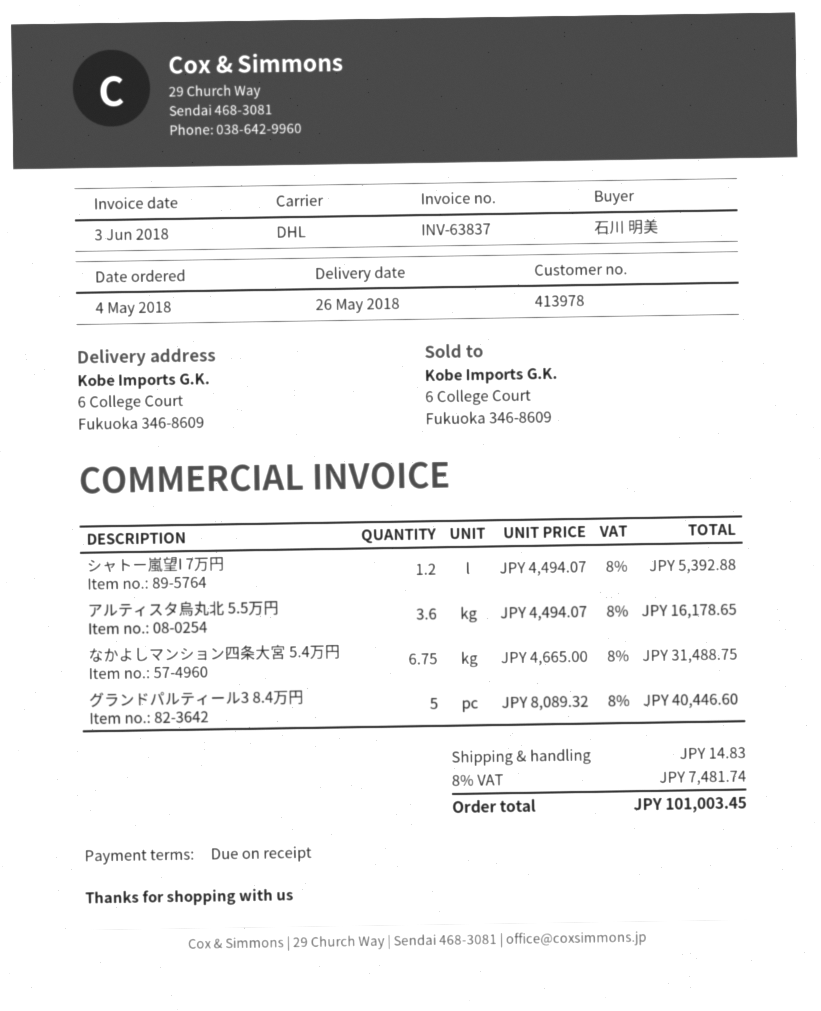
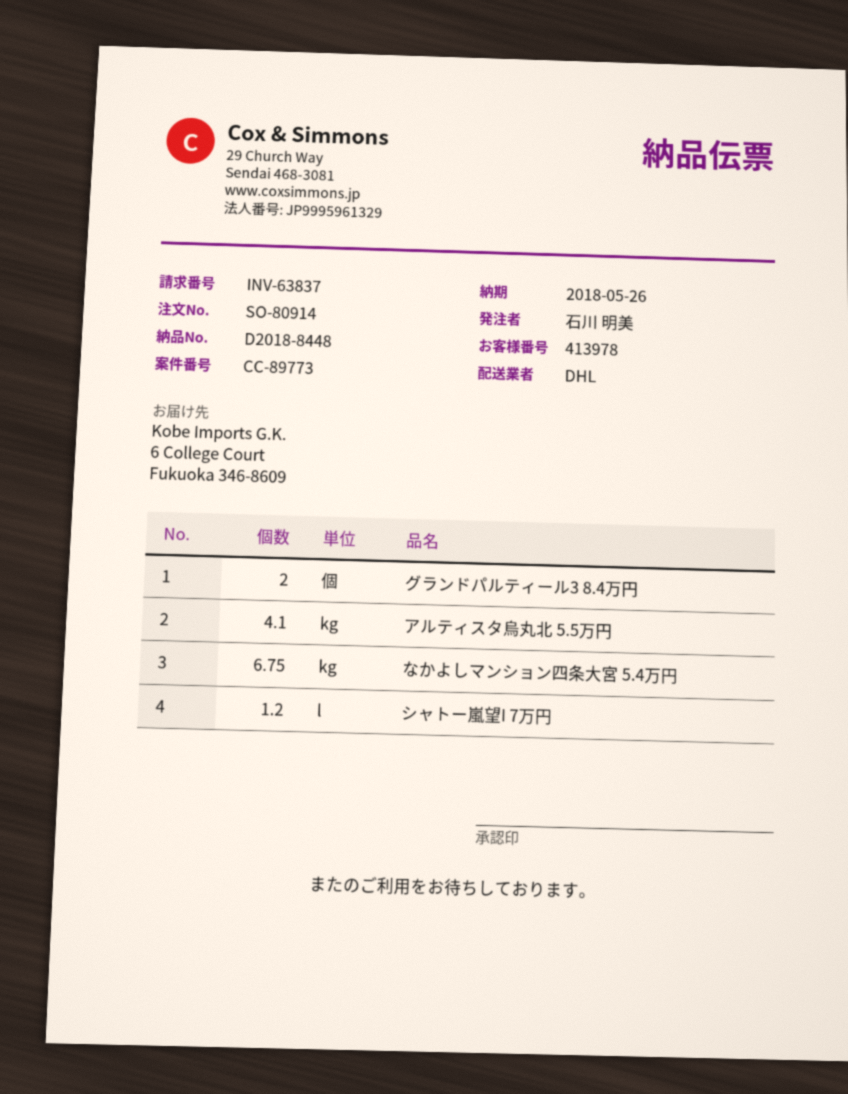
アルティスタ烏丸北 5.5万円: 3.6 -> 4.1
グランドパルティール3 8.4万円: 5 -> 2

